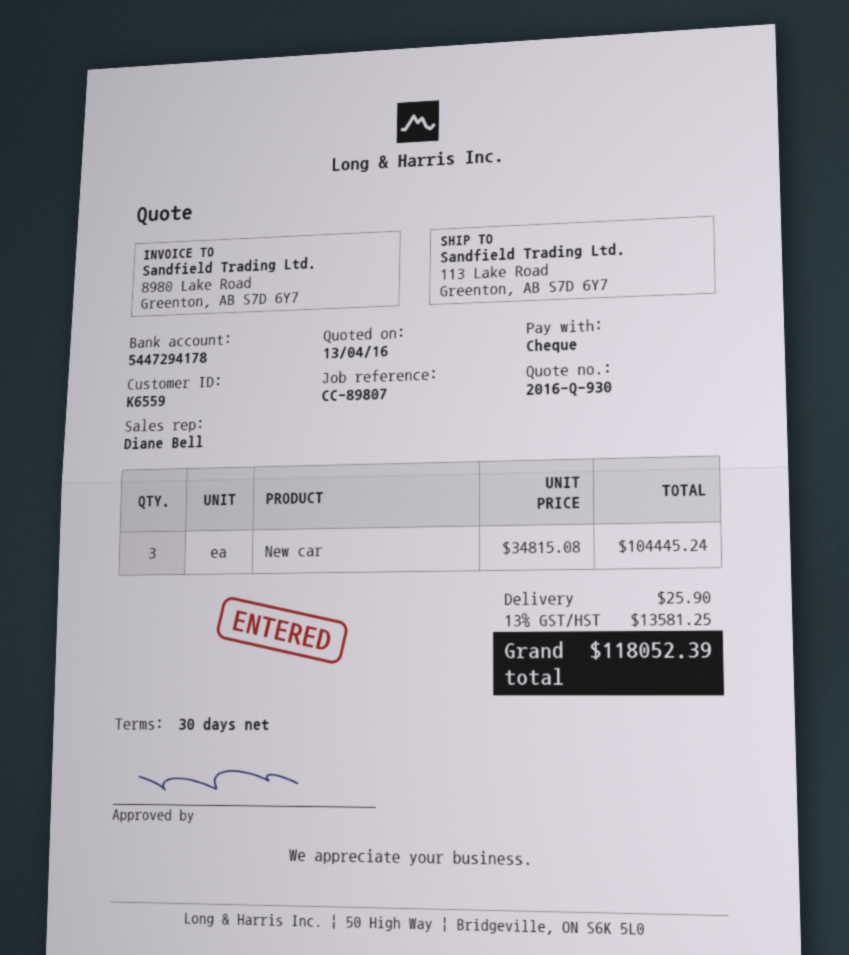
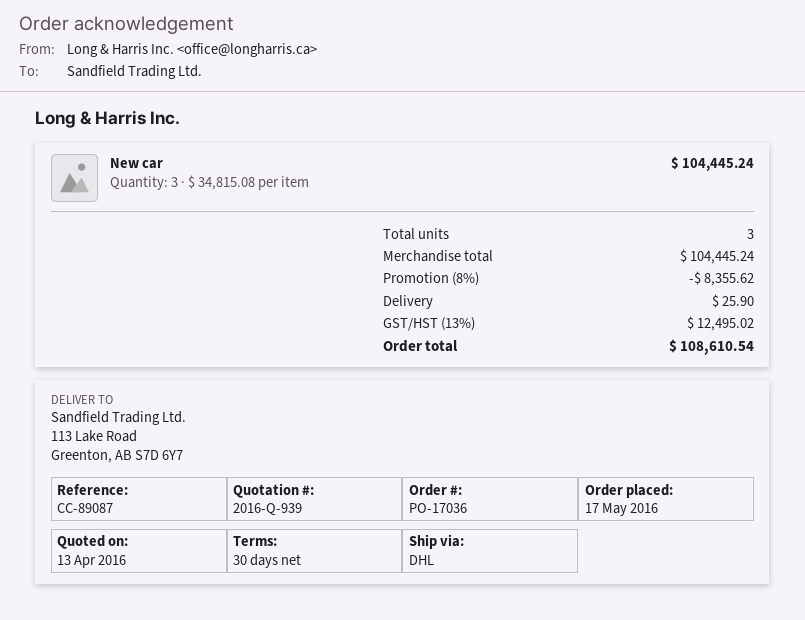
quote number: 2016-Q-930 -> 2016-Q-939
reference: CC-89807 -> CC-89087
discount: none -> 8% = 8355.62
tax: 13% = 13581.25 -> 13% = 12495.02
total: 118052.39 -> 108610.54

